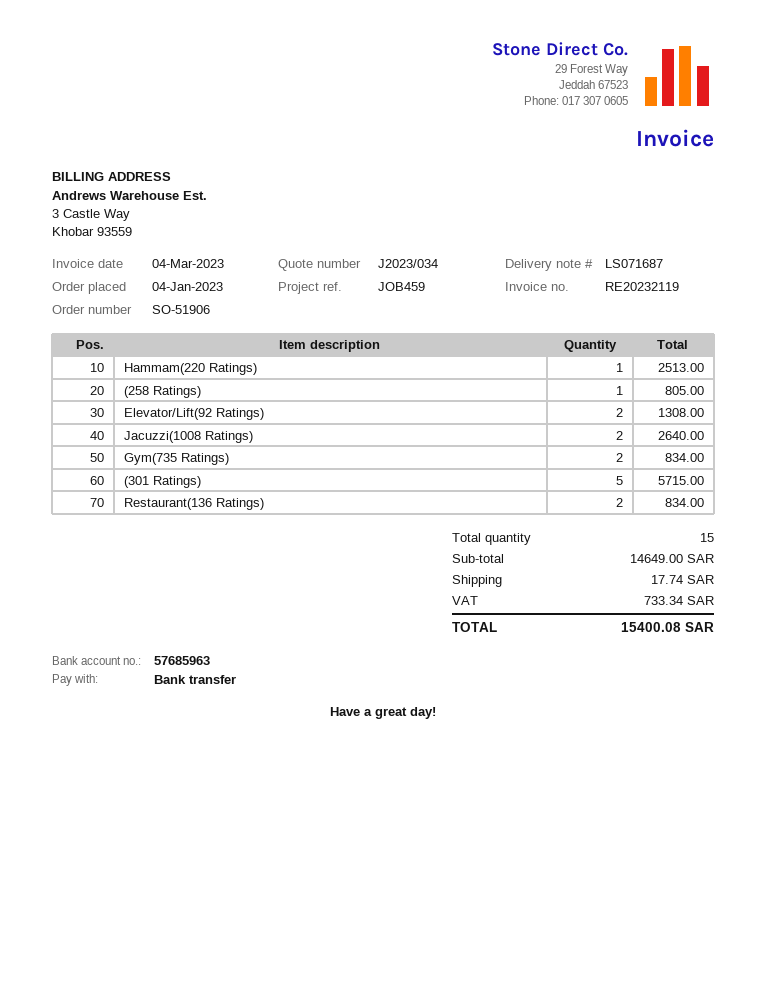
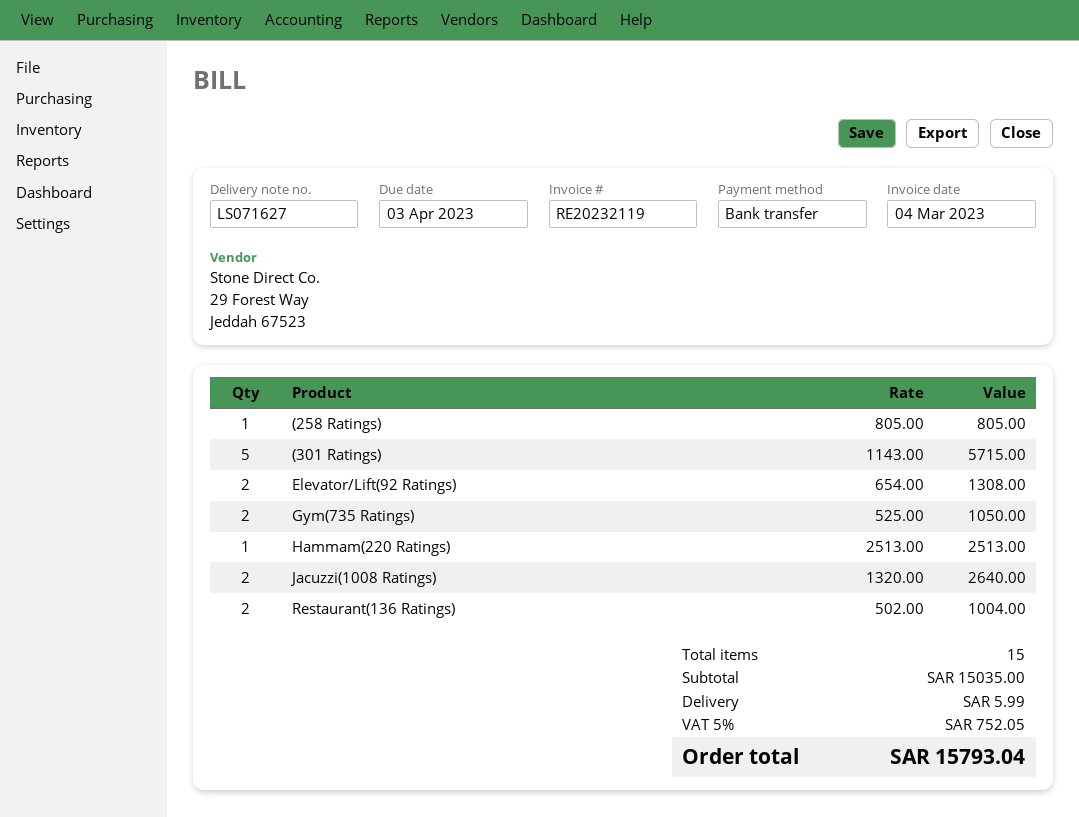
delivery note number: LS071687 -> LS071627
Gym(735 Ratings): 2 for 834.00 -> 2 for 1050.00
Restaurant(136 Ratings): 2 for 834.00 -> 2 for 1004.00
subtotal: 14649.00 -> 15035.00
shipping: 17.74 -> 5.99
tax: 733.34 -> 752.05
total: 15400.08 -> 15793.04

